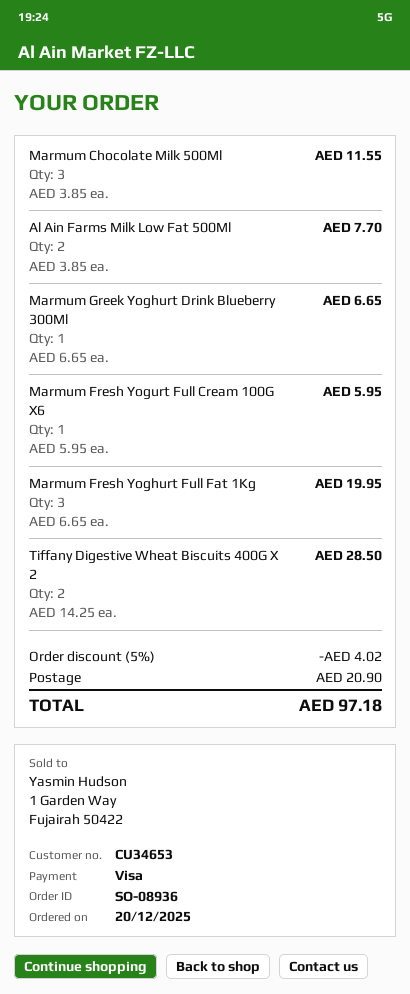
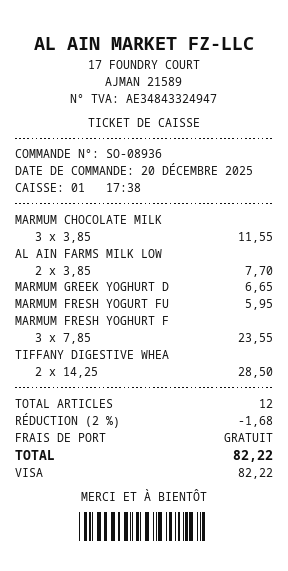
Marmum Fresh Yoghurt Full Fat 1Kg: 3 x 6.65 = 19.95 -> 3 x 7.85 = 23.55
discount: 5% = 4.02 -> 2% = 1.68
shipping: 20.90 -> 0.00
total: 97.18 -> 82.22

